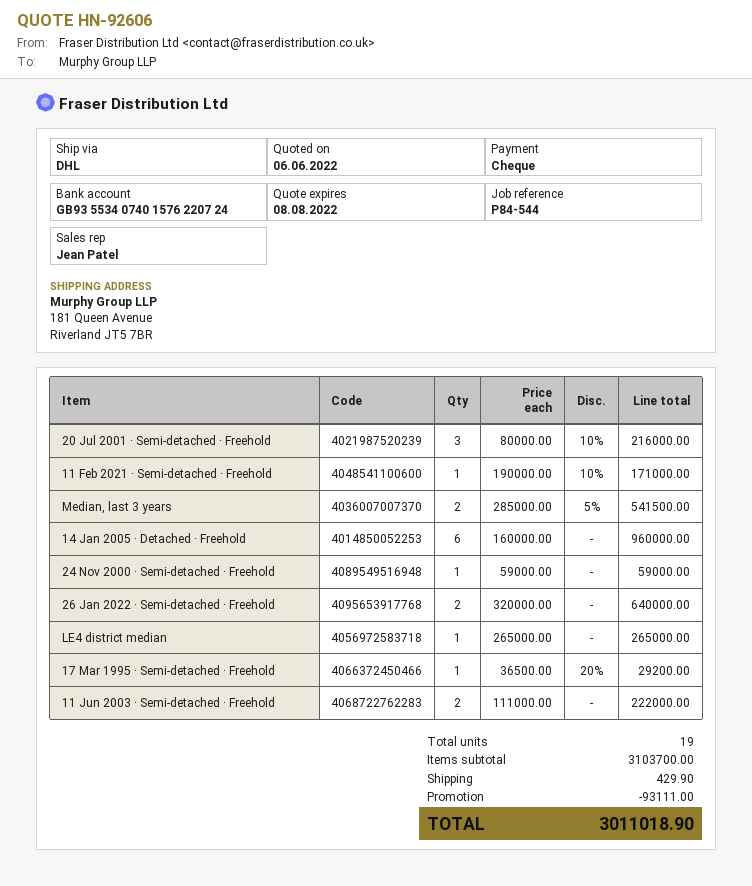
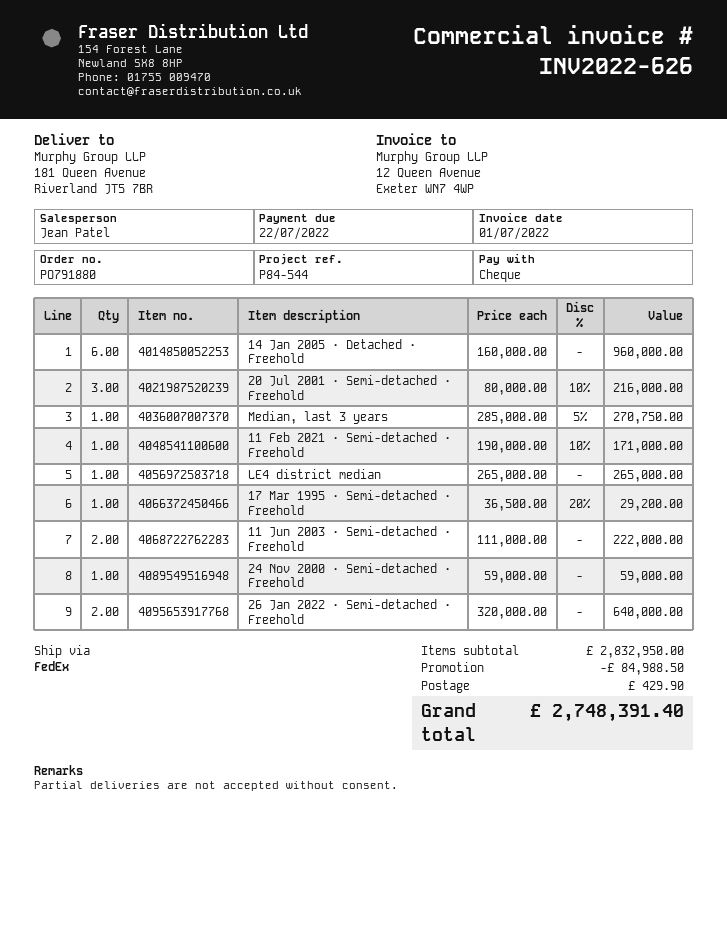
shipping method: DHL -> FedEx
Median, last 3 years: 2 x 285000.00 - 5% = 541500.00 -> 1 x 285000.00 - 5% = 270750.00
subtotal: 3103700.00 -> 2832950.00
discount: 93111.00 -> 84988.50
total: 3011018.90 -> 2748391.40

